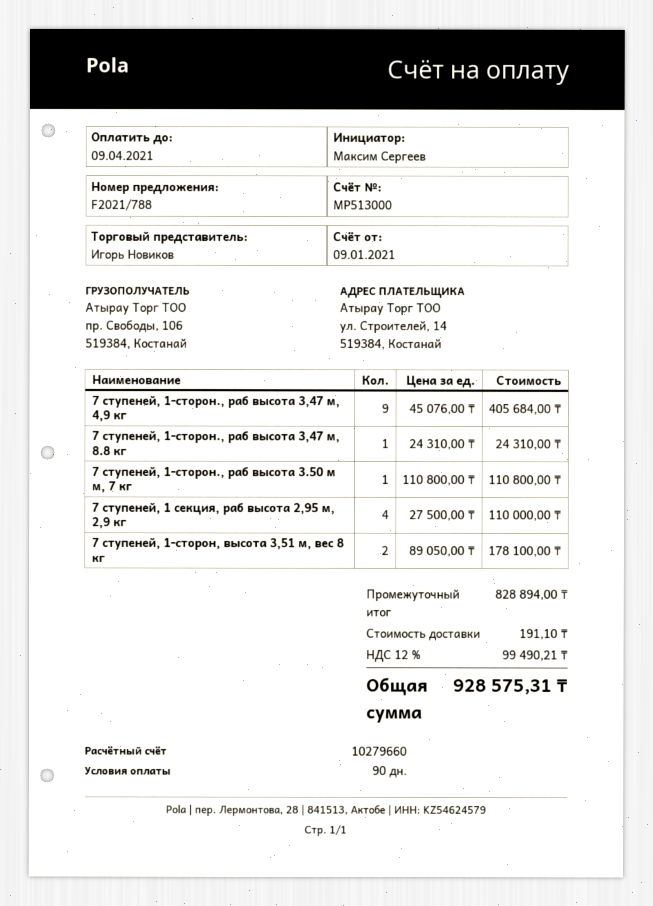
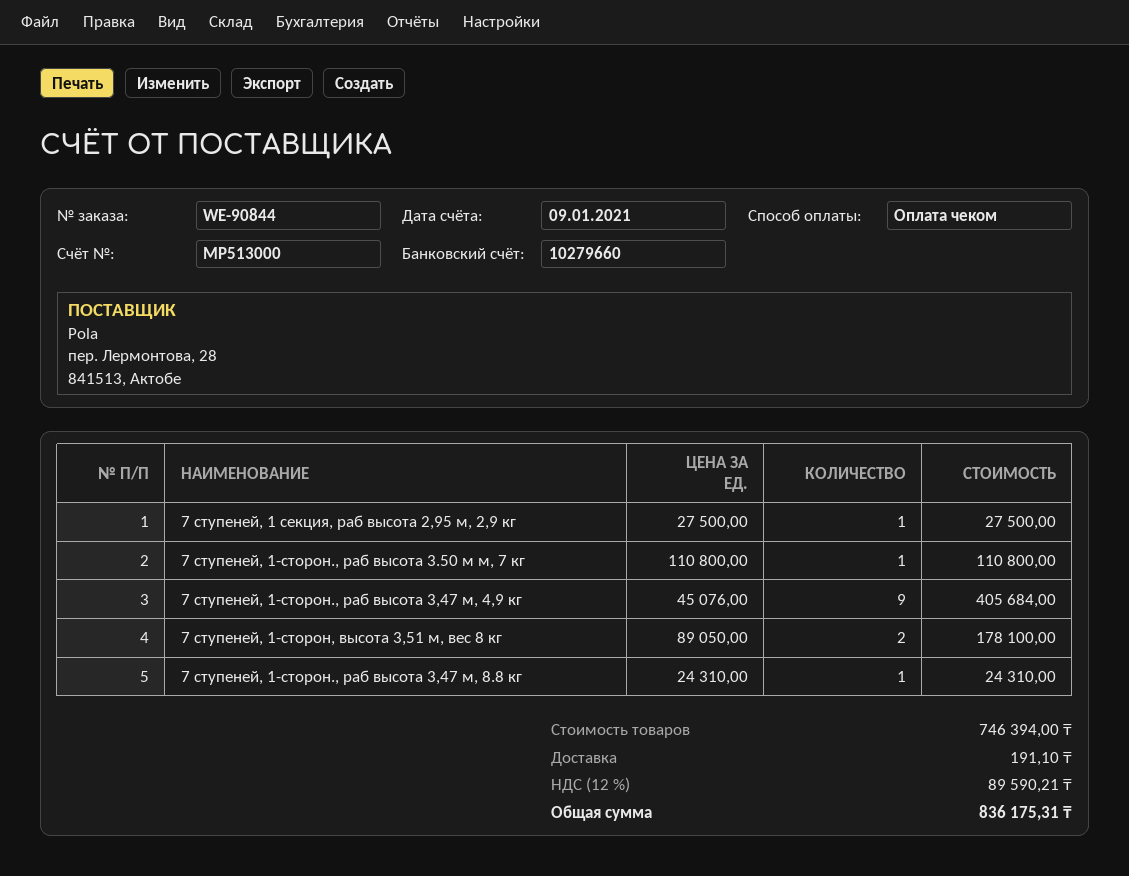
7 ступеней, 1 секция, раб высота 2,95 м, 2,9 кг: 4 x 27500.00 = 110000.00 -> 1 x 27500.00 = 27500.00
subtotal: 828894.00 -> 746394.00
tax: 12% = 99490.21 -> 12% = 89590.21
total: 928575.31 -> 836175.31

